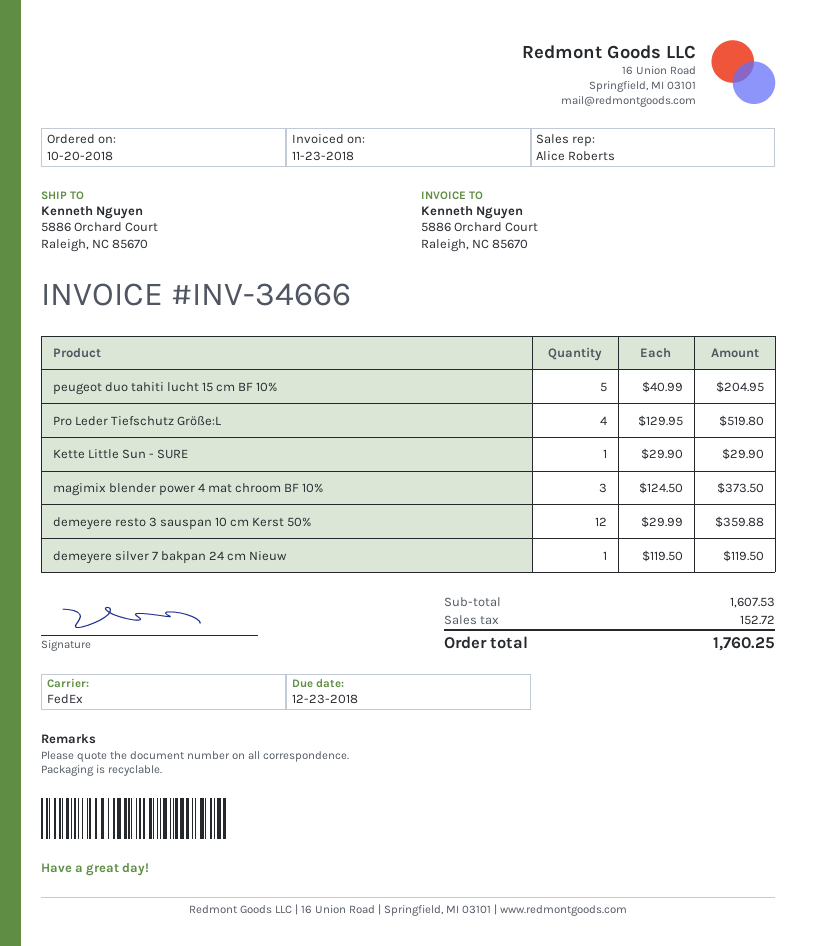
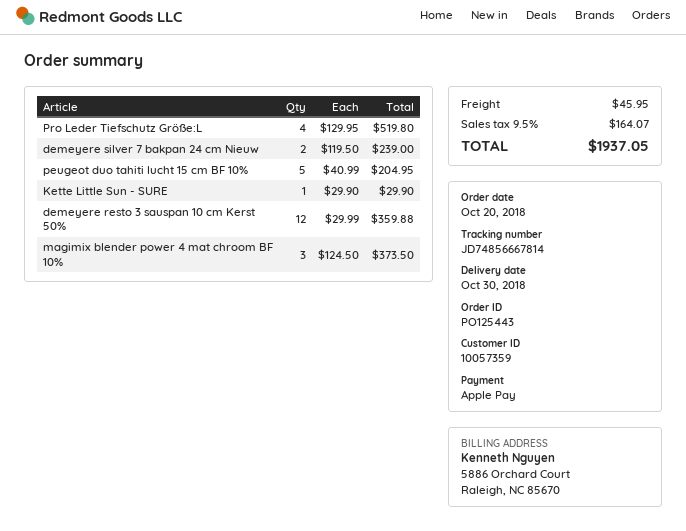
demeyere silver 7 bakpan 24 cm Nieuw: 1 x 119.50 = 119.50 -> 2 x 119.50 = 239.00
shipping: none -> 45.95
tax: 152.72 -> 164.07
total: 1760.25 -> 1937.05

